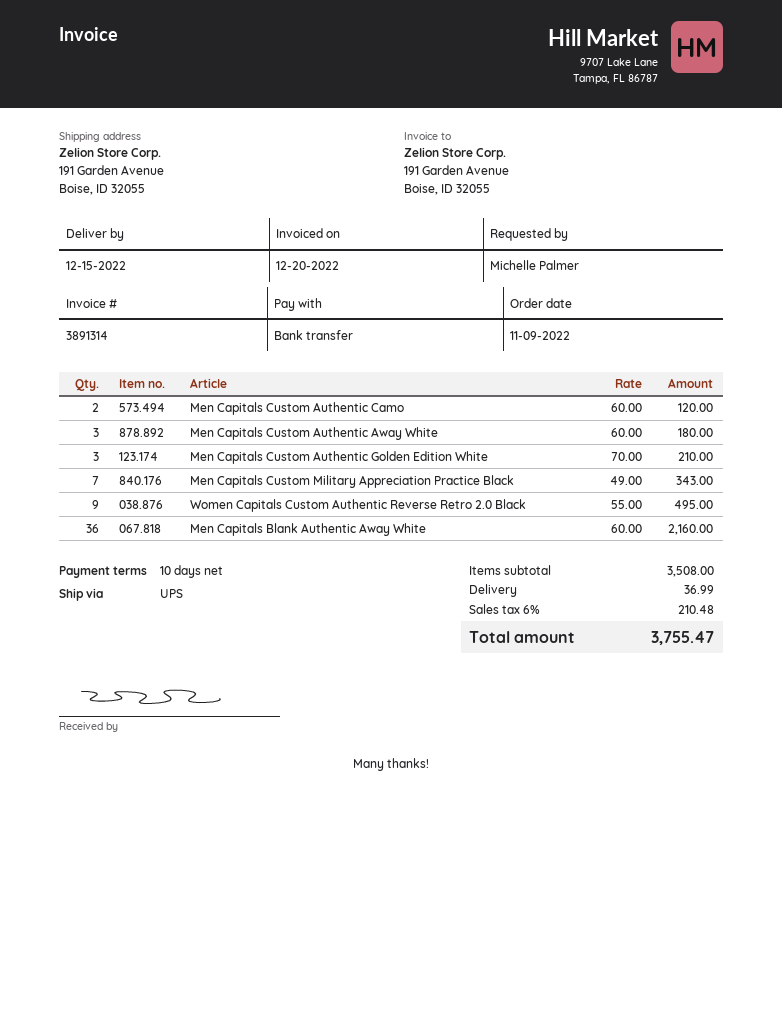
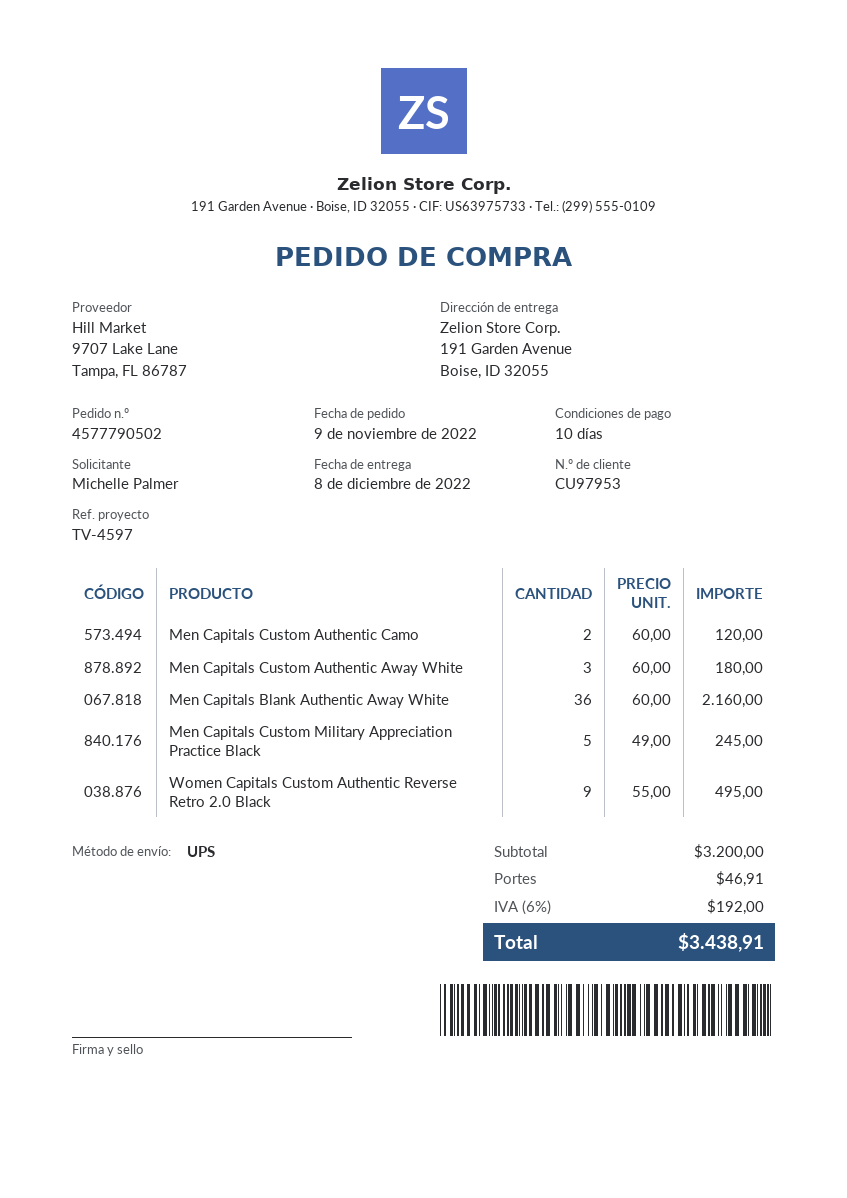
delivery date: 2022-12-15 -> 2022-12-08
Men Capitals Custom Authentic Golden Edition White: 3 x 70.00 = 210.00 -> none
Men Capitals Custom Military Appreciation Practice Black: 7 x 49.00 = 343.00 -> 5 x 49.00 = 245.00
subtotal: 3508.00 -> 3200.00
shipping: 36.99 -> 46.91
tax: 6% = 210.48 -> 6% = 192.00
total: 3755.47 -> 3438.91

